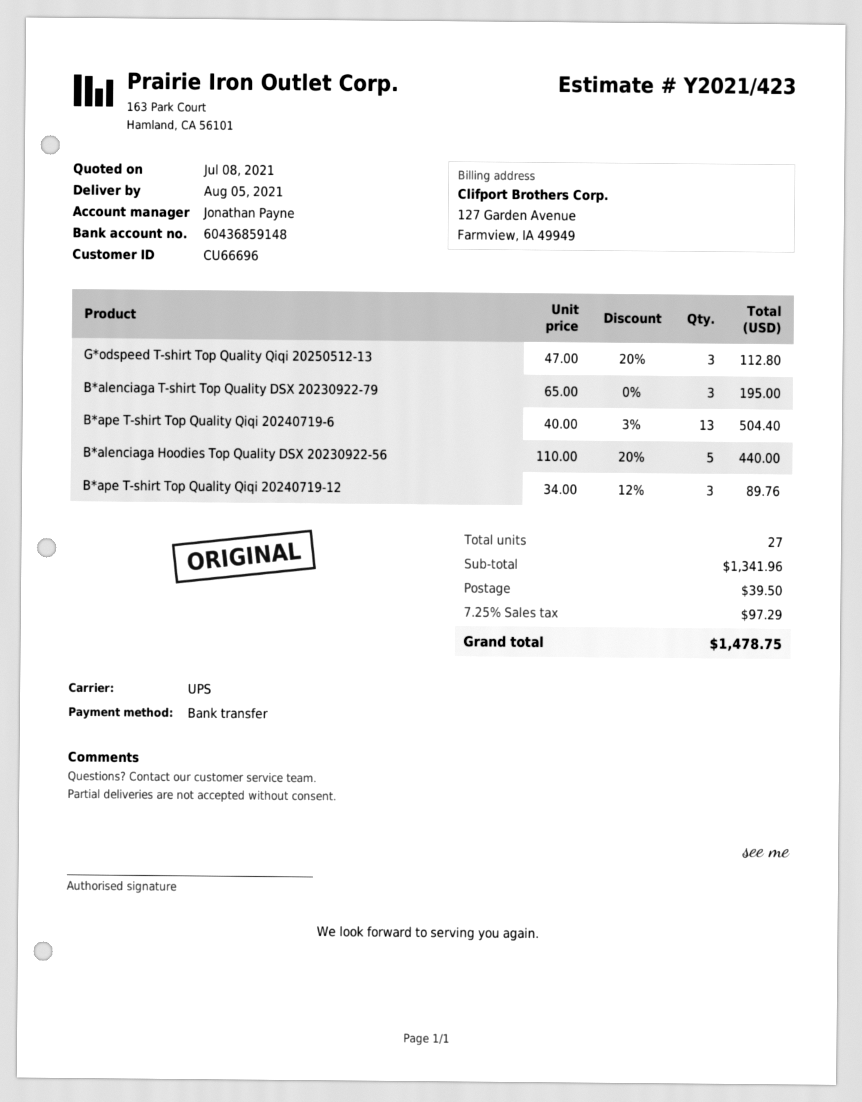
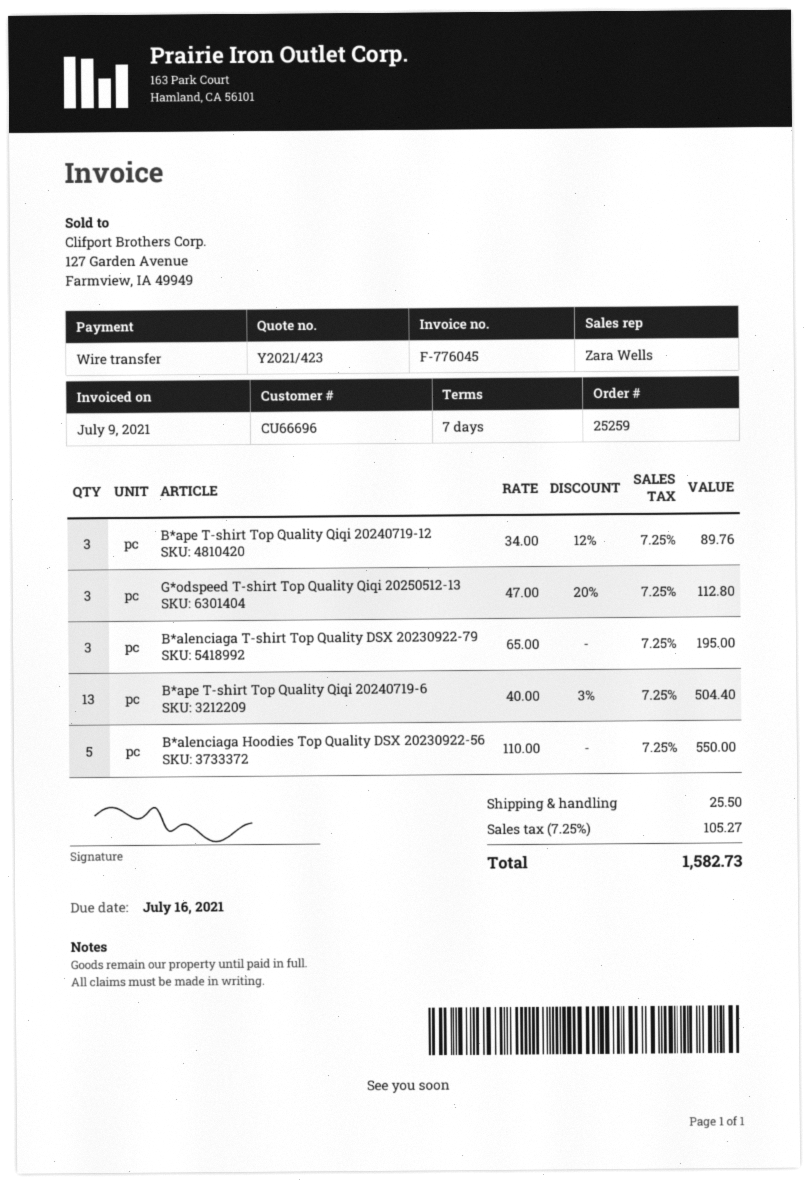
sales rep: Jonathan Payne -> Zara Wells
B*alenciaga Hoodies Top Quality DSX 20230922-56: 5 x 110.00 - 20% = 440.00 -> 5 x 110.00 = 550.00
shipping: 39.50 -> 25.50
tax: 7.25% = 97.29 -> 7.25% = 105.27
total: 1478.75 -> 1582.73

